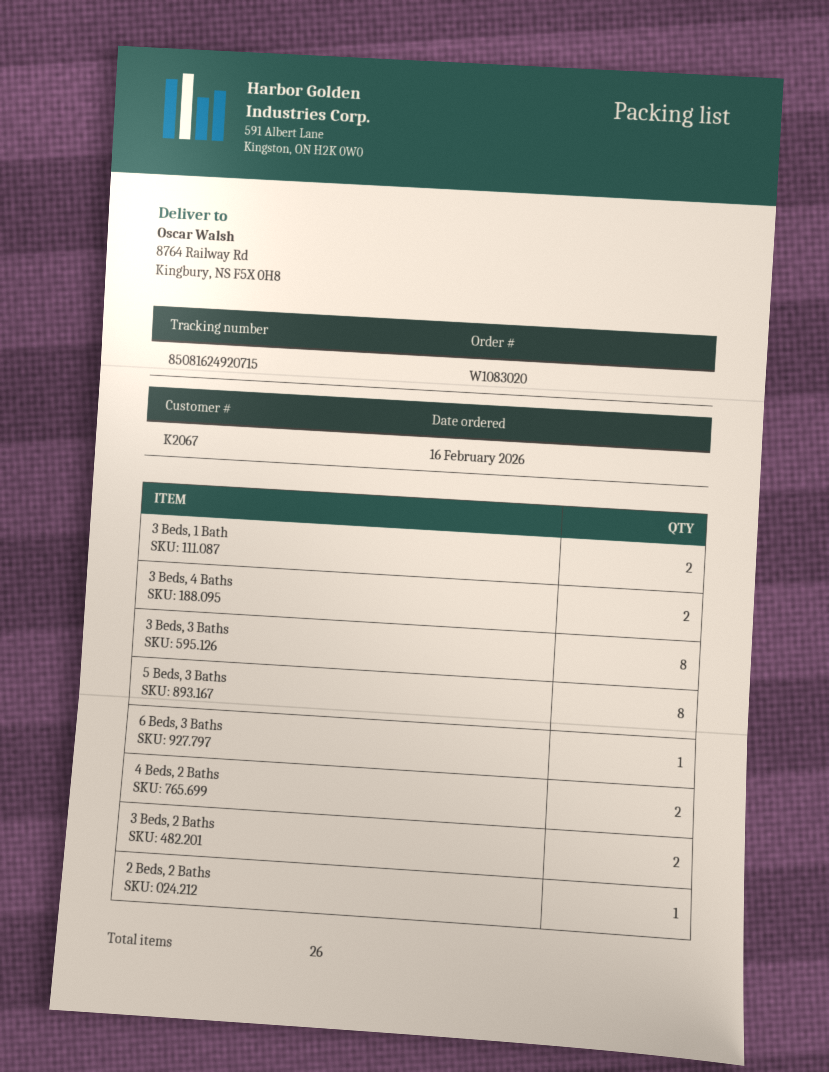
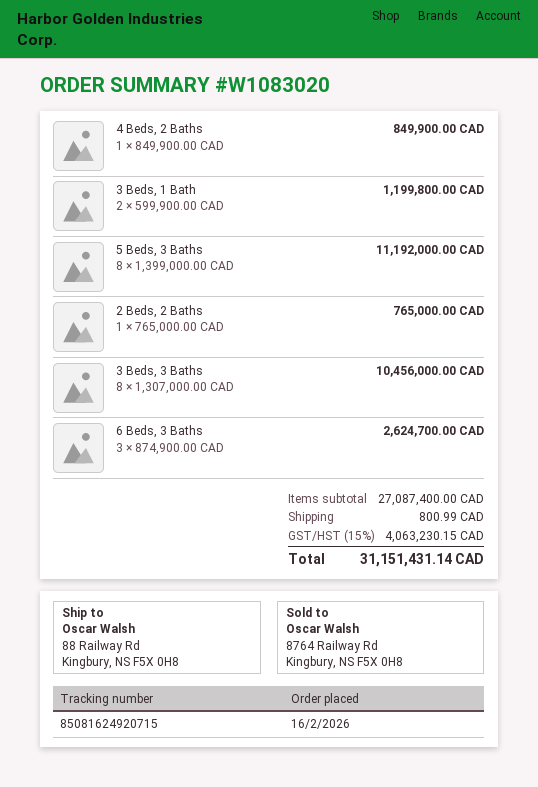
ship to: 8764 Railway Rd, Kingbury, NS F5X 0H8 -> 88 Railway Rd, Kingbury, NS F5X 0H8
3 Beds, 4 Baths: 2 -> none
6 Beds, 3 Baths: 1 -> 3
4 Beds, 2 Baths: 2 -> 1
3 Beds, 2 Baths: 2 -> none

